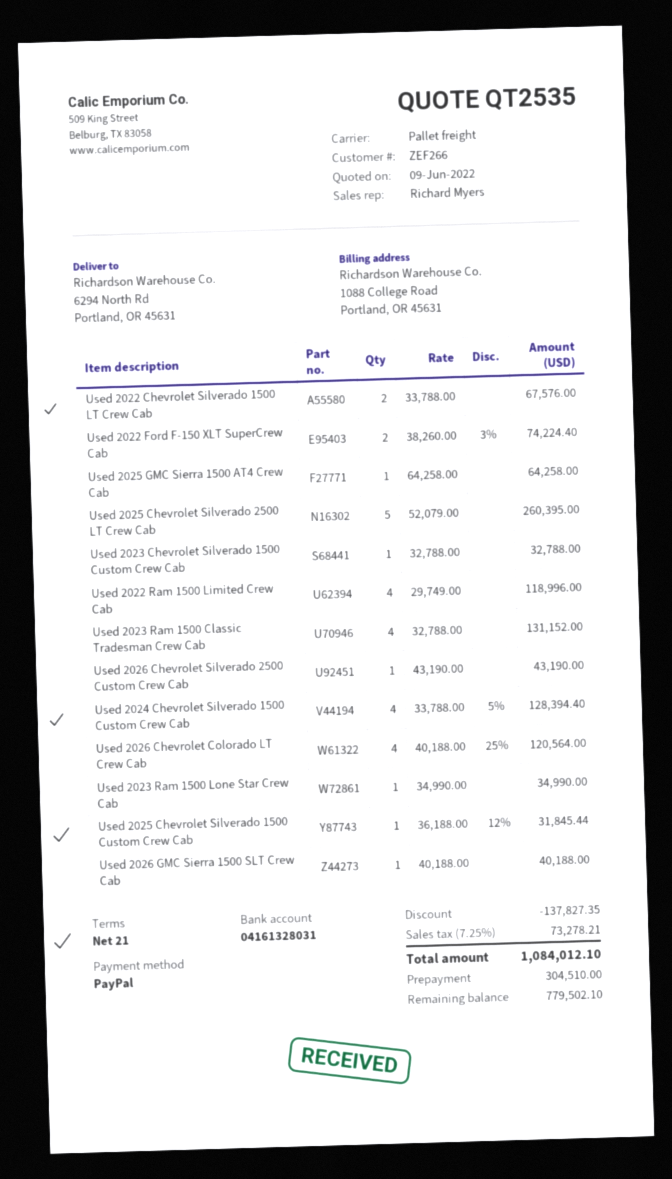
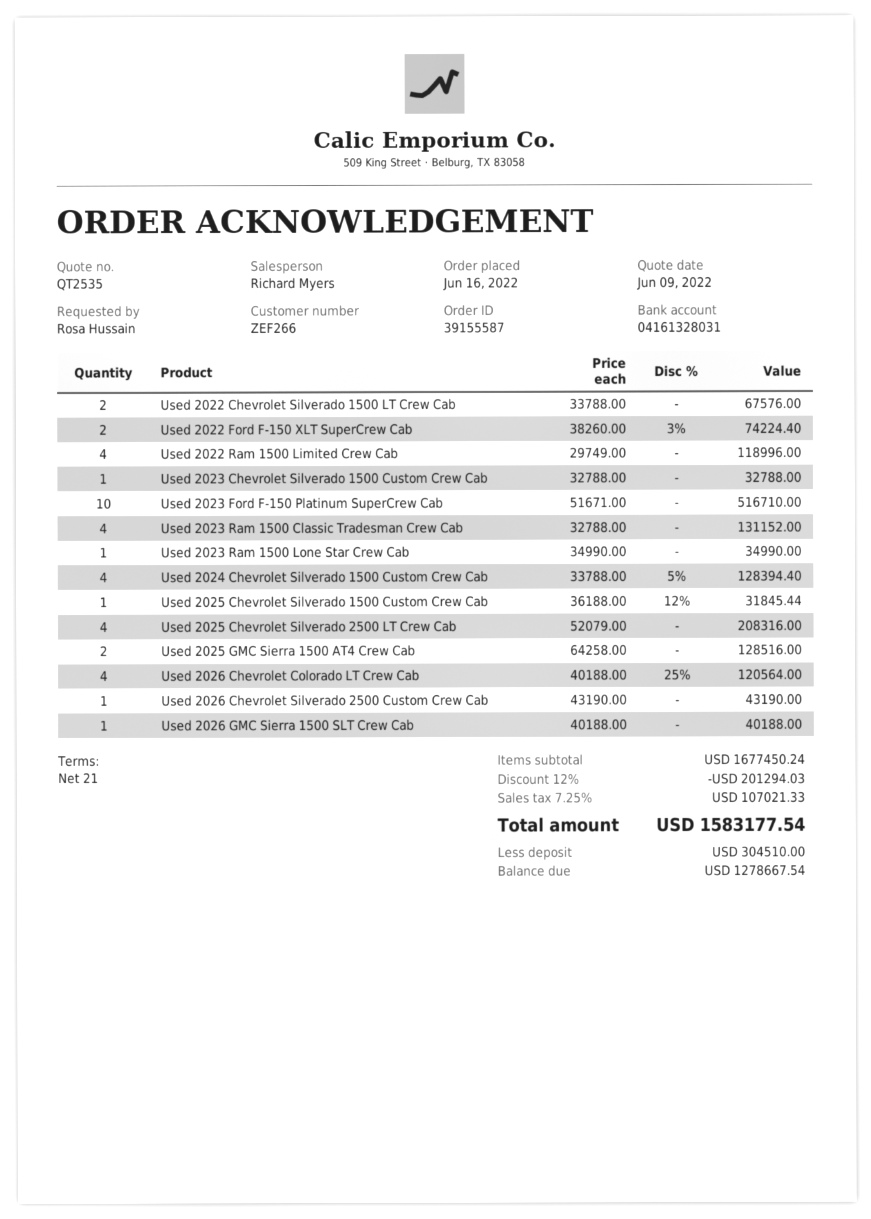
Used 2025 GMC Sierra 1500 AT4 Crew Cab: 1 x 64258.00 = 64258.00 -> 2 x 64258.00 = 128516.00
Used 2025 Chevrolet Silverado 2500 LT Crew Cab: 5 x 52079.00 = 260395.00 -> 4 x 52079.00 = 208316.00
Used 2023 Ford F-150 Platinum SuperCrew Cab: none -> 10 x 51671.00 = 516710.00
discount: 137827.35 -> 201294.03
tax: 7.25% = 73278.21 -> 7.25% = 107021.33
total: 1084012.10 -> 1583177.54
balance: 779502.10 -> 1278667.54

